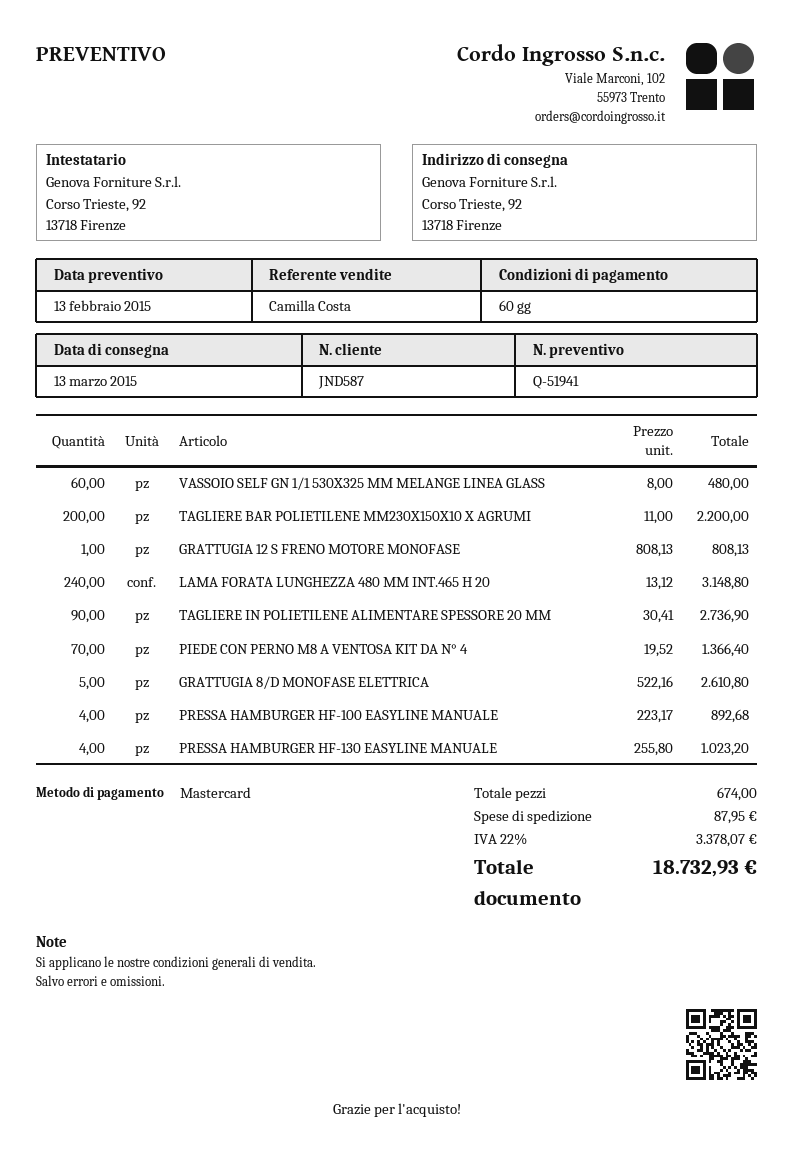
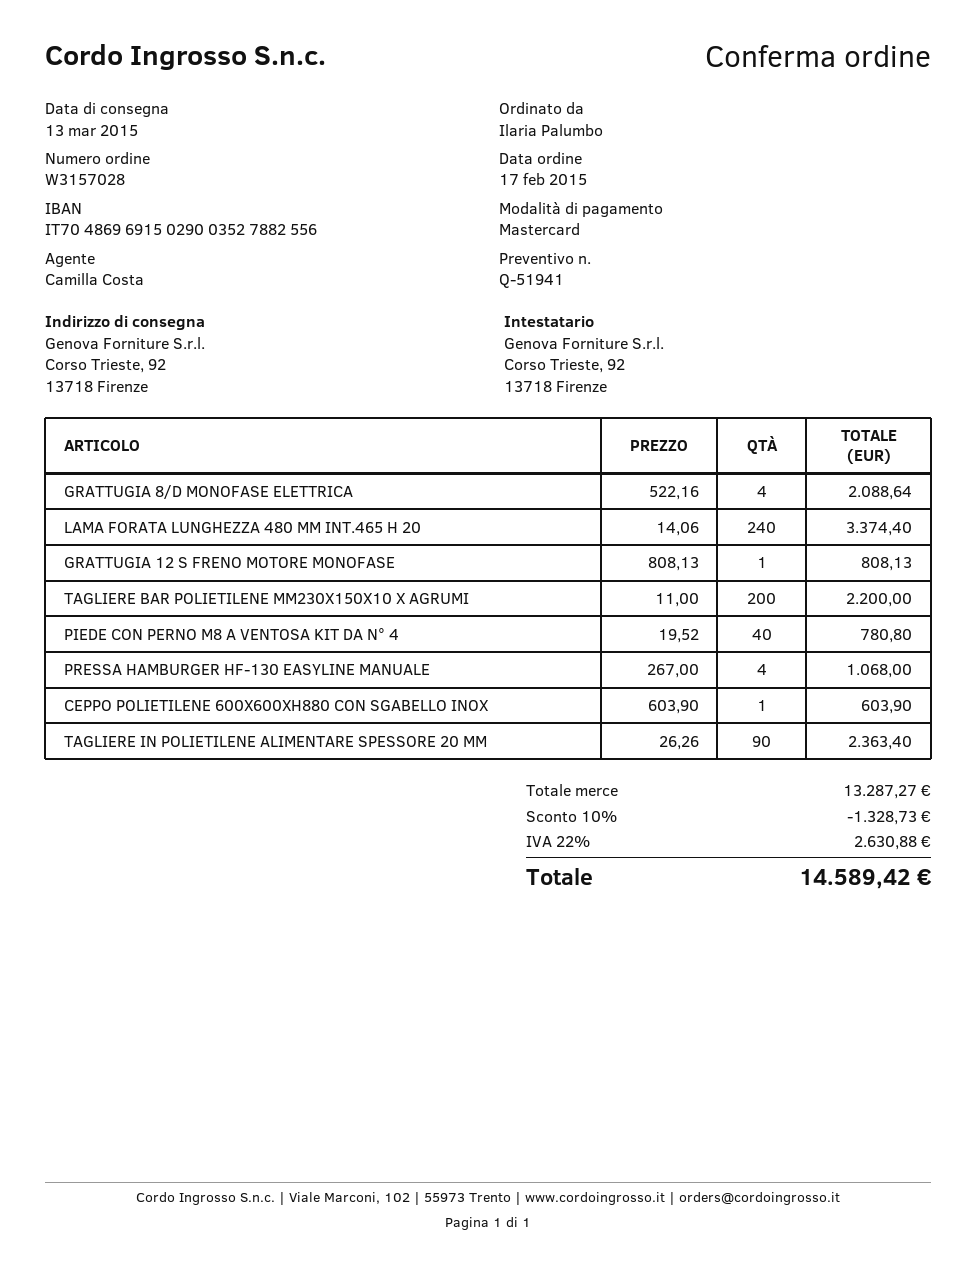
VASSOIO SELF GN 1/1 530X325 MM MELANGE LINEA GLASS: 60 x 8.00 = 480.00 -> none
LAMA FORATA LUNGHEZZA 480 MM INT.465 H 20: 240 x 13.12 = 3148.80 -> 240 x 14.06 = 3374.40
TAGLIERE IN POLIETILENE ALIMENTARE SPESSORE 20 MM: 90 x 30.41 = 2736.90 -> 90 x 26.26 = 2363.40
PIEDE CON PERNO M8 A VENTOSA KIT DA N° 4: 70 x 19.52 = 1366.40 -> 40 x 19.52 = 780.80
GRATTUGIA 8/D MONOFASE ELETTRICA: 5 x 522.16 = 2610.80 -> 4 x 522.16 = 2088.64
PRESSA HAMBURGER HF-100 EASYLINE MANUALE: 4 x 223.17 = 892.68 -> none
PRESSA HAMBURGER HF-130 EASYLINE MANUALE: 4 x 255.80 = 1023.20 -> 4 x 267.00 = 1068.00
CEPPO POLIETILENE 600X600XH880 CON SGABELLO INOX: none -> 1 x 603.90 = 603.90
discount: none -> 10% = 1328.73
shipping: 87.95 -> none
tax: 22% = 3378.07 -> 22% = 2630.88
total: 18732.93 -> 14589.42

